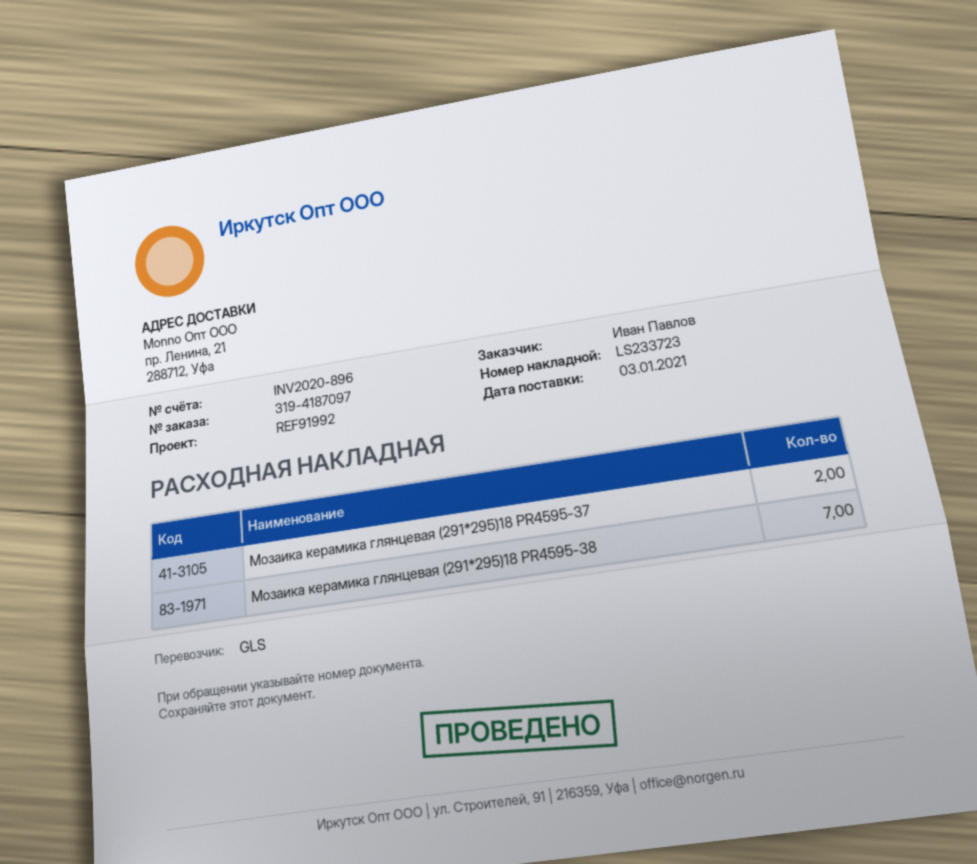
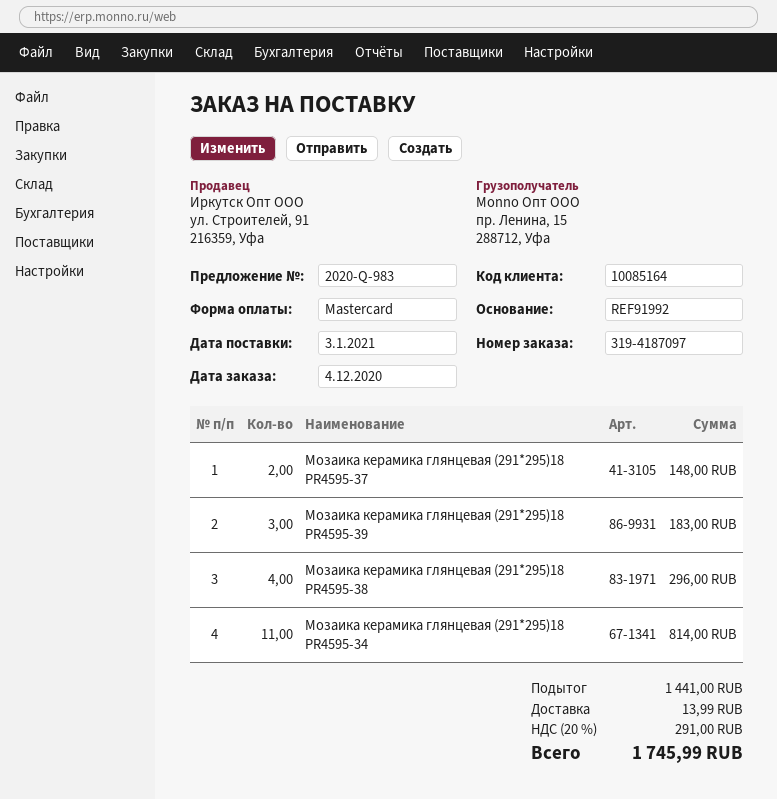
ship to: пр. Ленина, 21, 288712, Уфа -> пр. Ленина, 15, 288712, Уфа
Мозаика керамика глянцевая (291*295)18 PR4595-38: 7 -> 4
Мозаика керамика глянцевая (291*295)18 PR4595-39: none -> 3
Мозаика керамика глянцевая (291*295)18 PR4595-34: none -> 11

